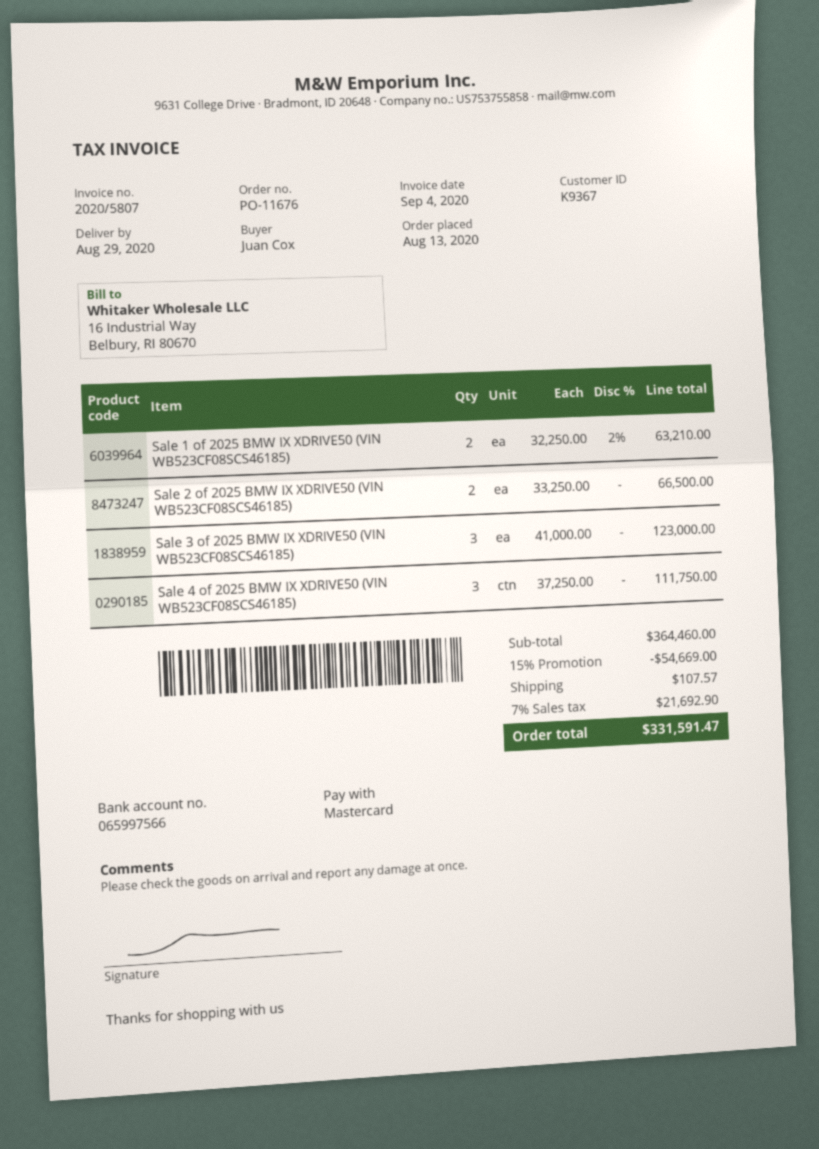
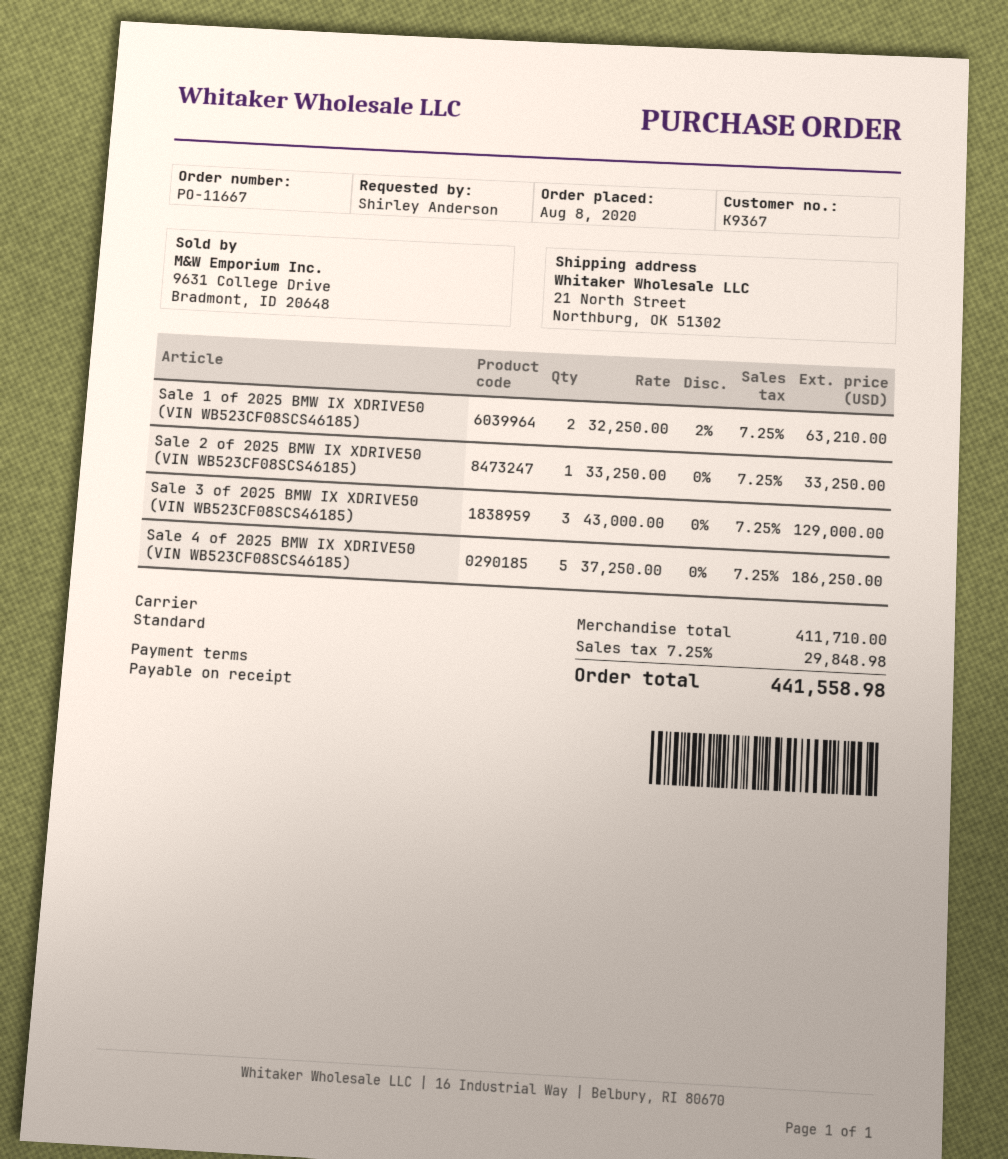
order number: PO-11676 -> PO-11667
order date: 2020-08-13 -> 2020-08-08
ordered by: Juan Cox -> Shirley Anderson
Sale 2 of 2025 BMW IX XDRIVE50 (VIN WB523CF08SCS46185): 2 x 33250.00 = 66500.00 -> 1 x 33250.00 = 33250.00
Sale 3 of 2025 BMW IX XDRIVE50 (VIN WB523CF08SCS46185): 3 x 41000.00 = 123000.00 -> 3 x 43000.00 = 129000.00
Sale 4 of 2025 BMW IX XDRIVE50 (VIN WB523CF08SCS46185): 3 x 37250.00 = 111750.00 -> 5 x 37250.00 = 186250.00
subtotal: 364460.00 -> 411710.00
discount: 15% = 54669.00 -> none
shipping: 107.57 -> none
tax: 7% = 21692.90 -> 7.25% = 29848.98
total: 331591.47 -> 441558.98

